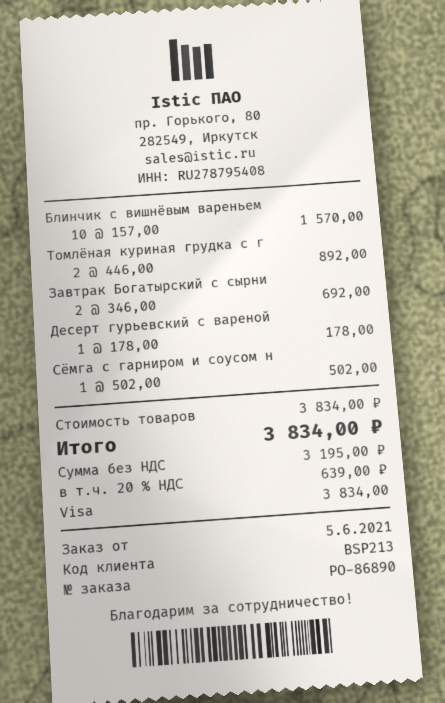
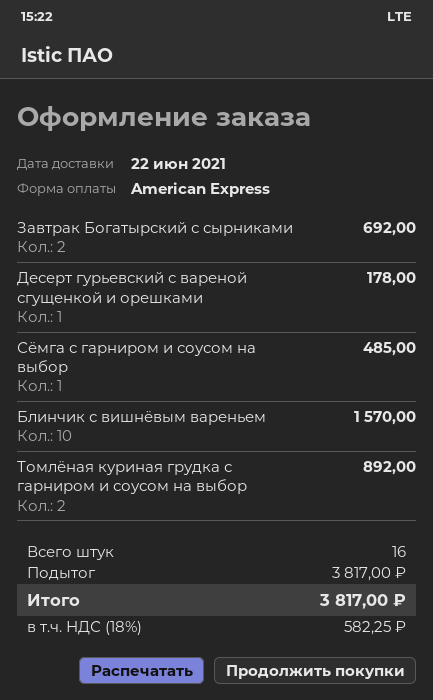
payment method: Visa -> American Express
Сёмга с гарниром и соусом н: 1 for 502.00 -> 1 for 485.00
subtotal: 3834.00 -> 3817.00
tax: 20% = 639.00 -> 18% = 582.25
total: 3834.00 -> 3817.00

